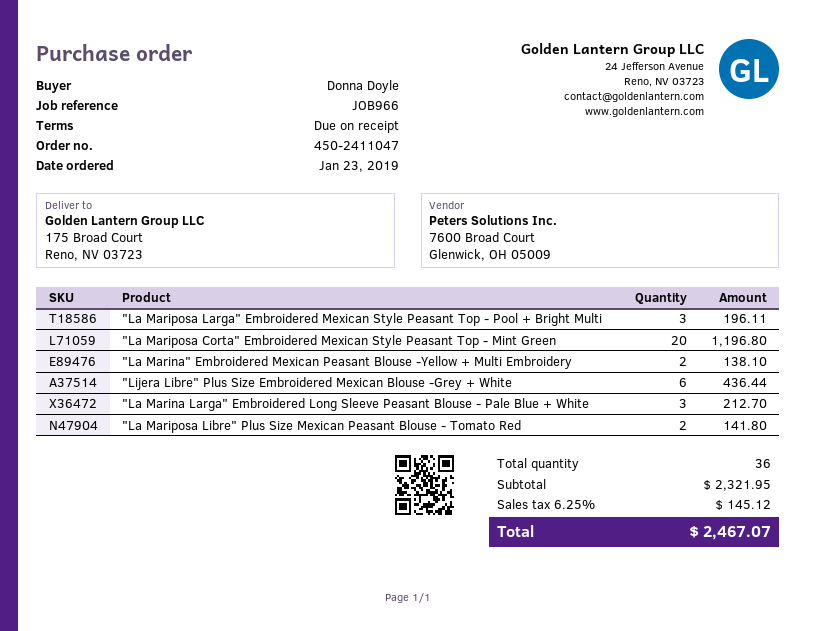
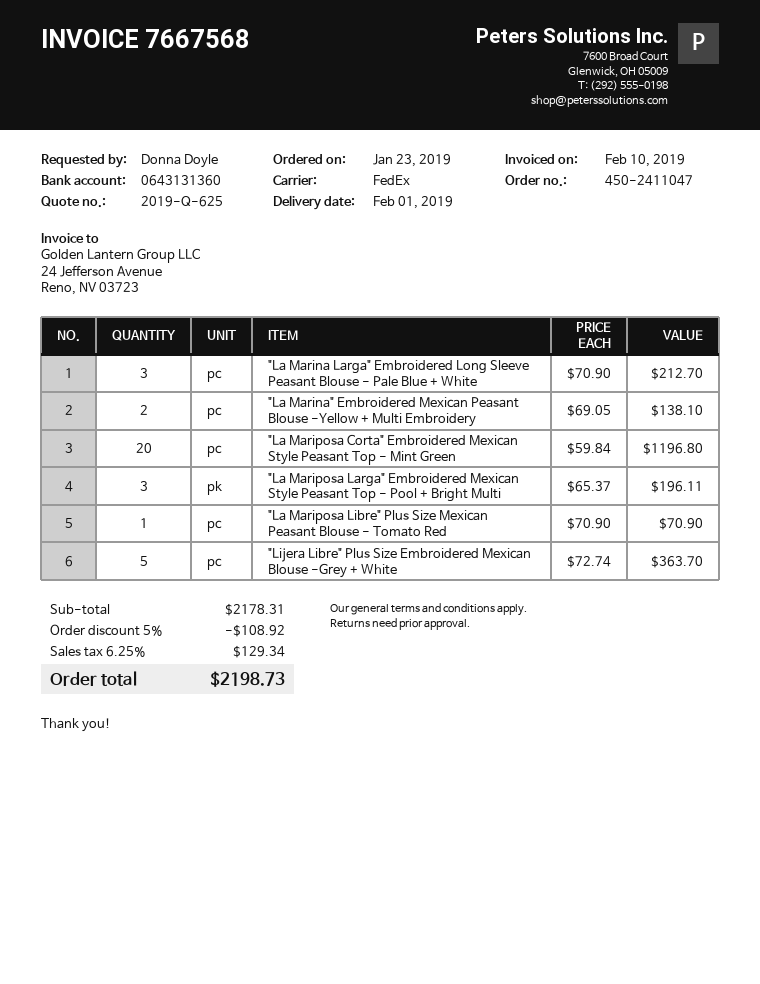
"Lijera Libre" Plus Size Embroidered Mexican Blouse -Grey + White: 6 for 436.44 -> 5 for 363.70
"La Mariposa Libre" Plus Size Mexican Peasant Blouse - Tomato Red: 2 for 141.80 -> 1 for 70.90
subtotal: 2321.95 -> 2178.31
discount: none -> 5% = 108.92
tax: 6.25% = 145.12 -> 6.25% = 129.34
total: 2467.07 -> 2198.73

